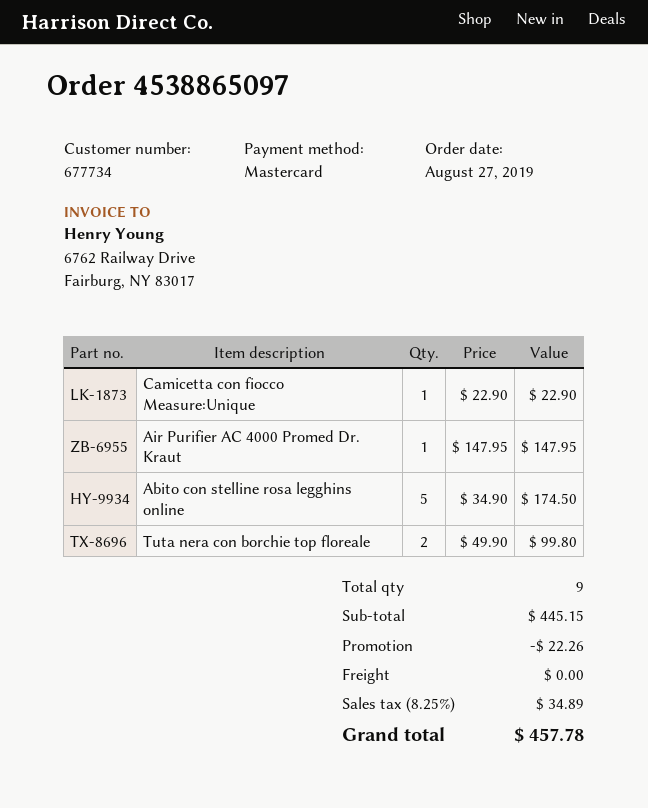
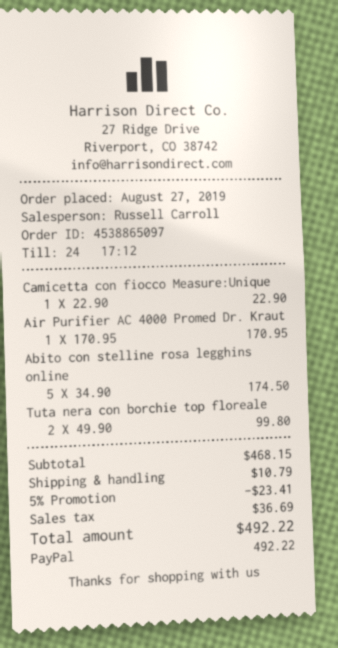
payment method: Mastercard -> PayPal
Air Purifier AC 4000 Promed Dr. Kraut: 1 x 147.95 = 147.95 -> 1 x 170.95 = 170.95
subtotal: 445.15 -> 468.15
discount: 22.26 -> 23.41
shipping: 0.00 -> 10.79
tax: 34.89 -> 36.69
total: 457.78 -> 492.22

